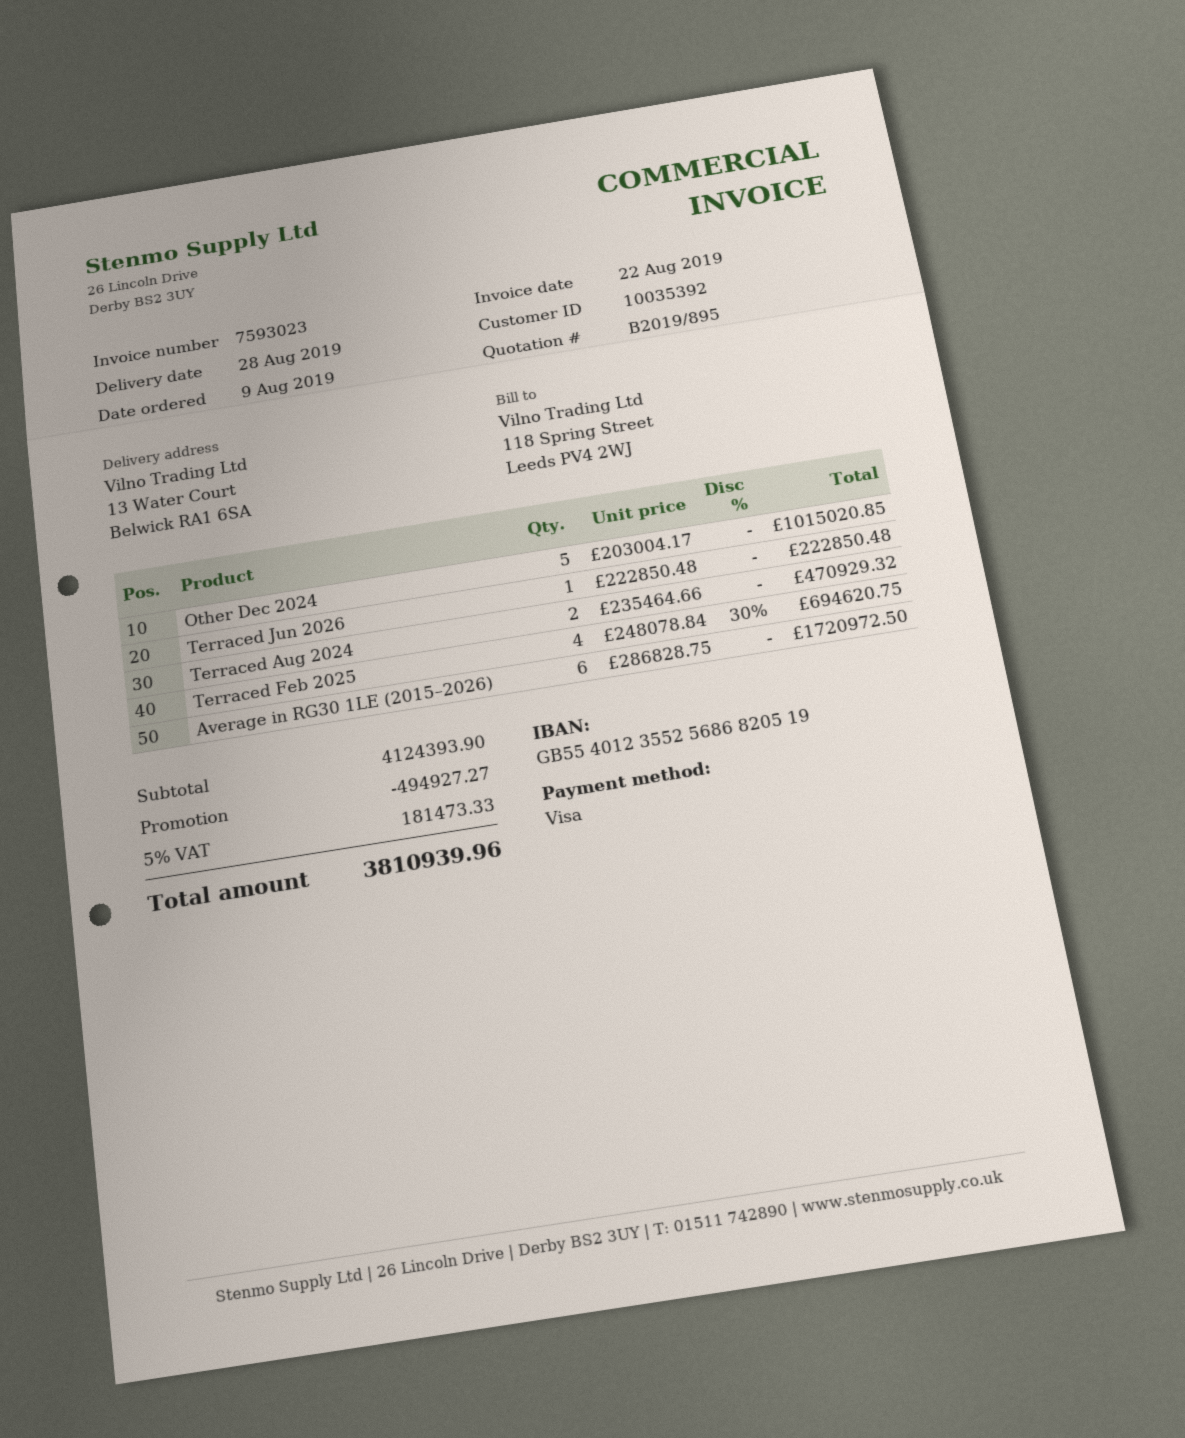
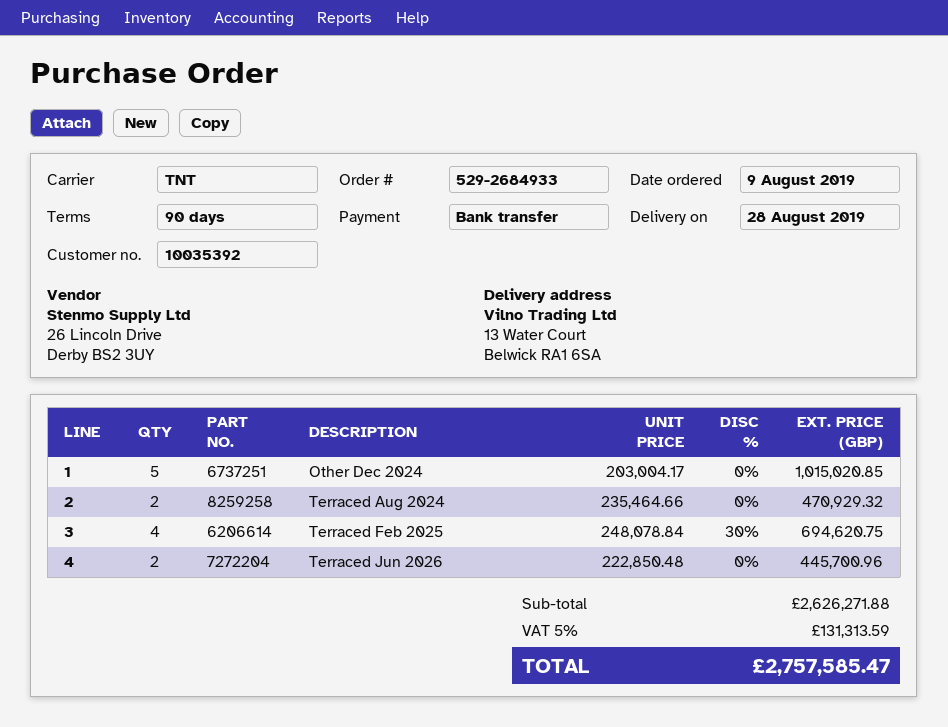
payment method: Visa -> bank transfer
Terraced Jun 2026: 1 x 222850.48 = 222850.48 -> 2 x 222850.48 = 445700.96
Average in RG30 1LE (2015–2026): 6 x 286828.75 = 1720972.50 -> none
subtotal: 4124393.90 -> 2626271.88
discount: 494927.27 -> none
tax: 5% = 181473.33 -> 5% = 131313.59
total: 3810939.96 -> 2757585.47

